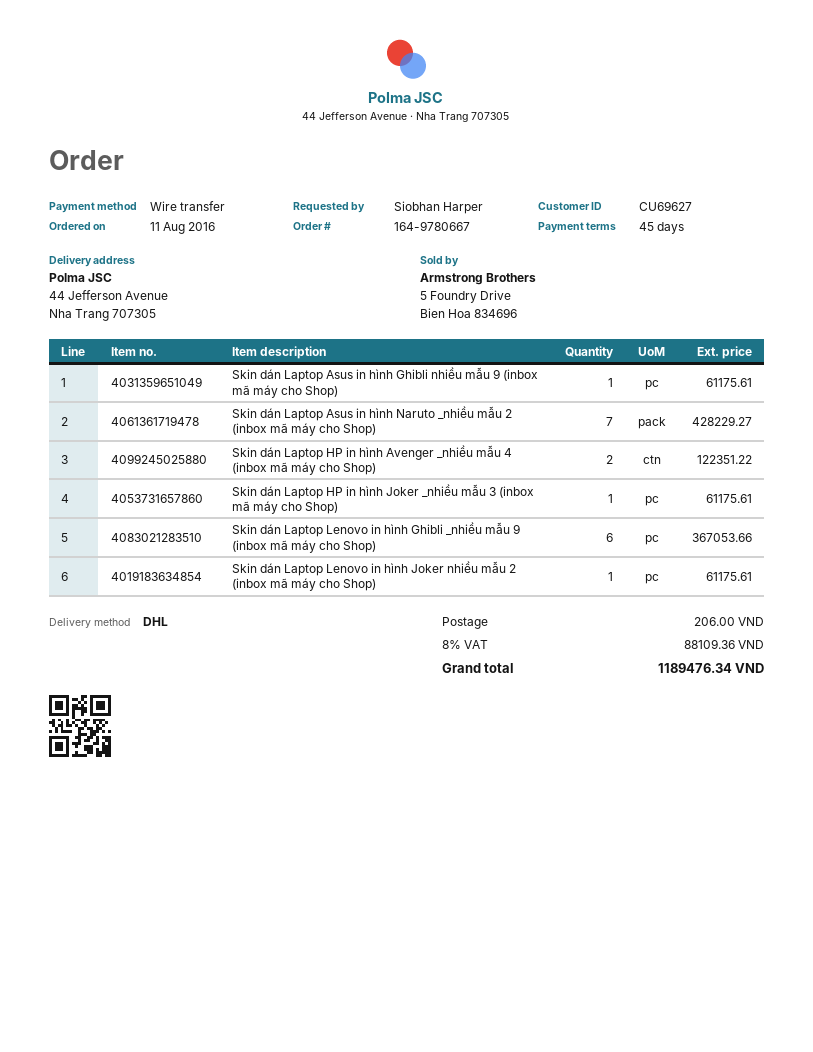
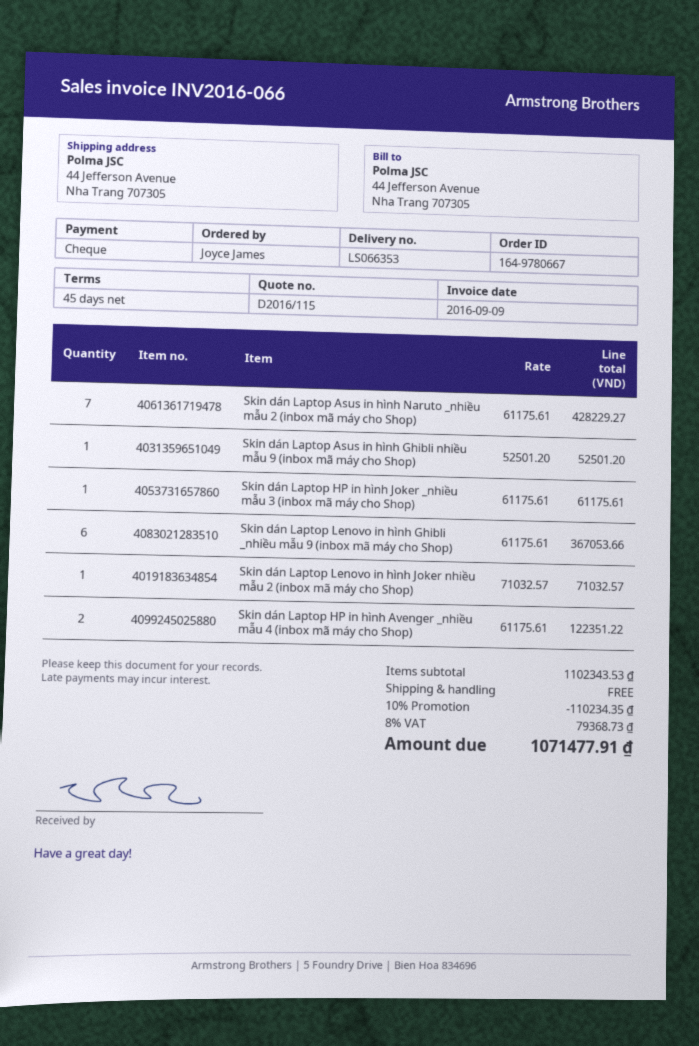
ordered by: Siobhan Harper -> Joyce James
payment method: bank transfer -> cheque
Skin dán Laptop Asus in hình Ghibli nhiều mẫu 9 (inbox mã máy cho Shop): 1 for 61175.61 -> 1 for 52501.20
Skin dán Laptop Lenovo in hình Joker nhiều mẫu 2 (inbox mã máy cho Shop): 1 for 61175.61 -> 1 for 71032.57
discount: none -> 10% = 110234.35
shipping: 206.00 -> 0.00
tax: 8% = 88109.36 -> 8% = 79368.73
total: 1189476.34 -> 1071477.91

